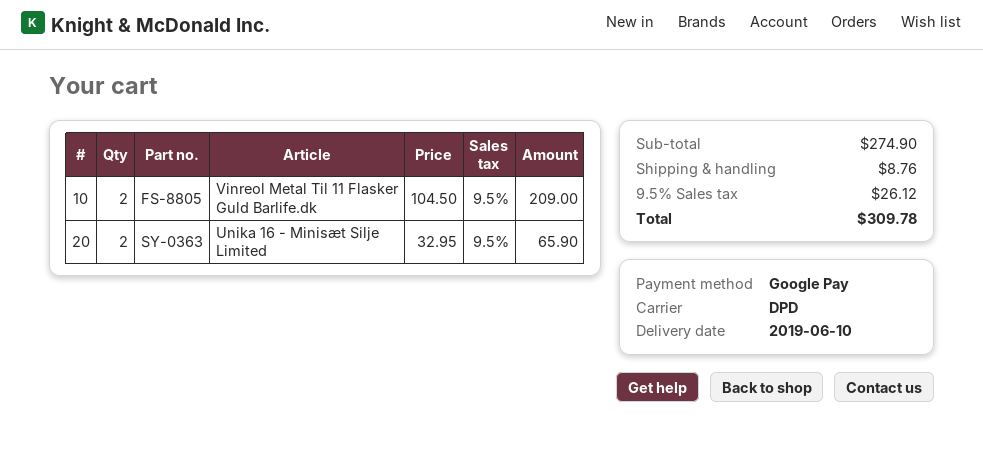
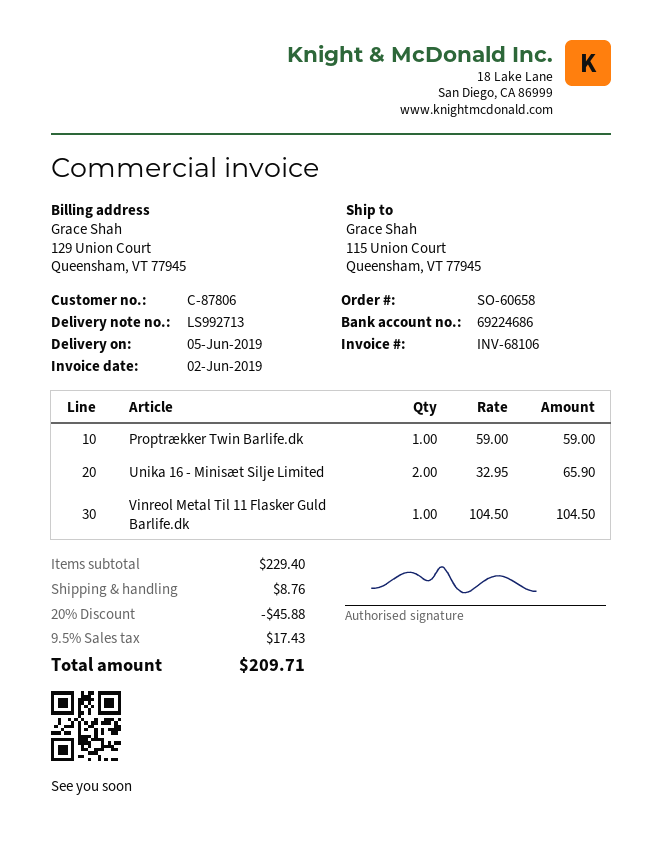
delivery date: 2019-06-10 -> 2019-06-05
Vinreol Metal Til 11 Flasker Guld Barlife.dk: 2 x 104.50 = 209.00 -> 1 x 104.50 = 104.50
Proptrækker Twin Barlife.dk: none -> 1 x 59.00 = 59.00
subtotal: 274.90 -> 229.40
discount: none -> 20% = 45.88
tax: 9.5% = 26.12 -> 9.5% = 17.43
total: 309.78 -> 209.71

